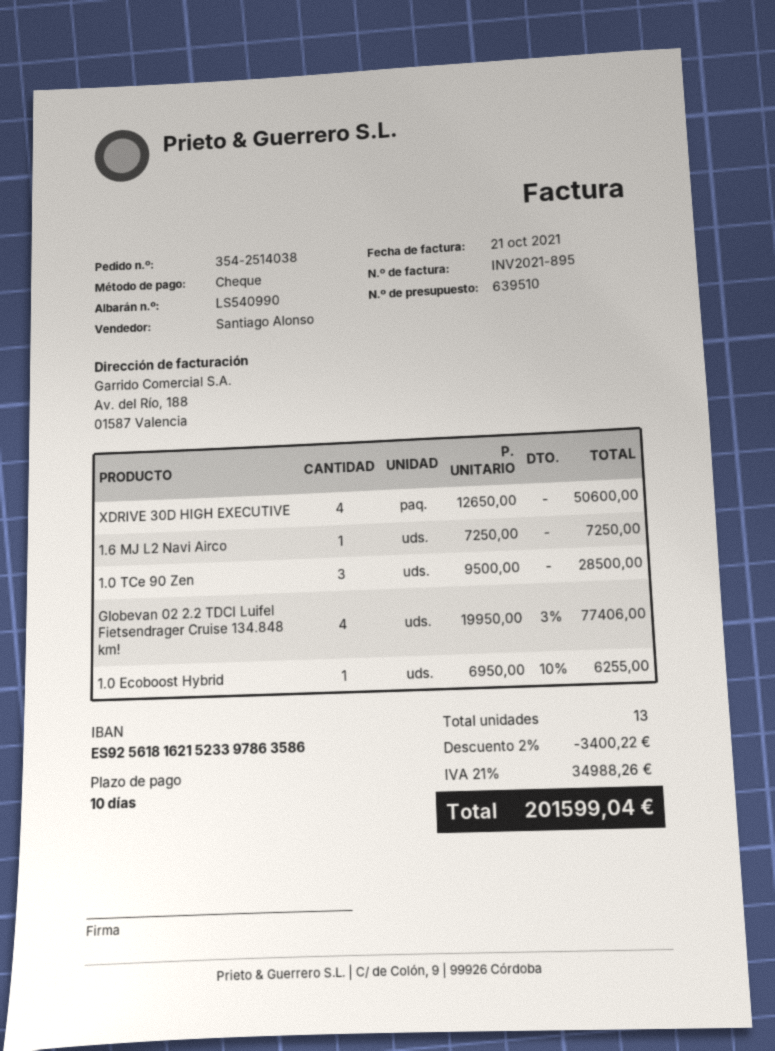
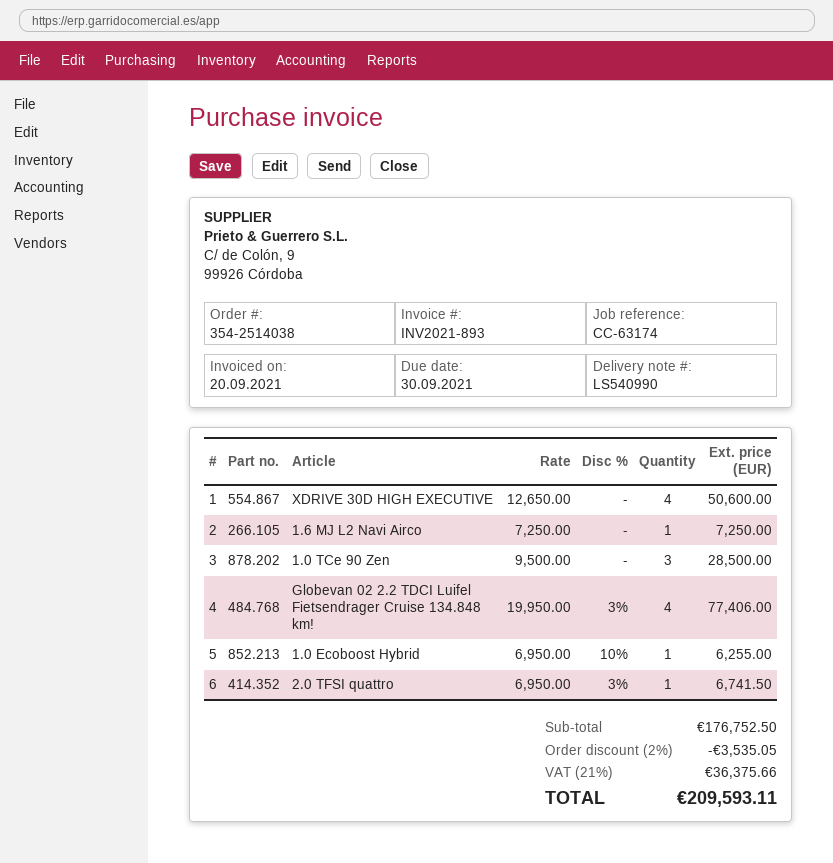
invoice number: INV2021-895 -> INV2021-893
invoice date: 2021-10-21 -> 2021-09-20
2.0 TFSI quattro: none -> 1 x 6950.00 - 3% = 6741.50
discount: 2% = 3400.22 -> 2% = 3535.05
tax: 21% = 34988.26 -> 21% = 36375.66
total: 201599.04 -> 209593.11

